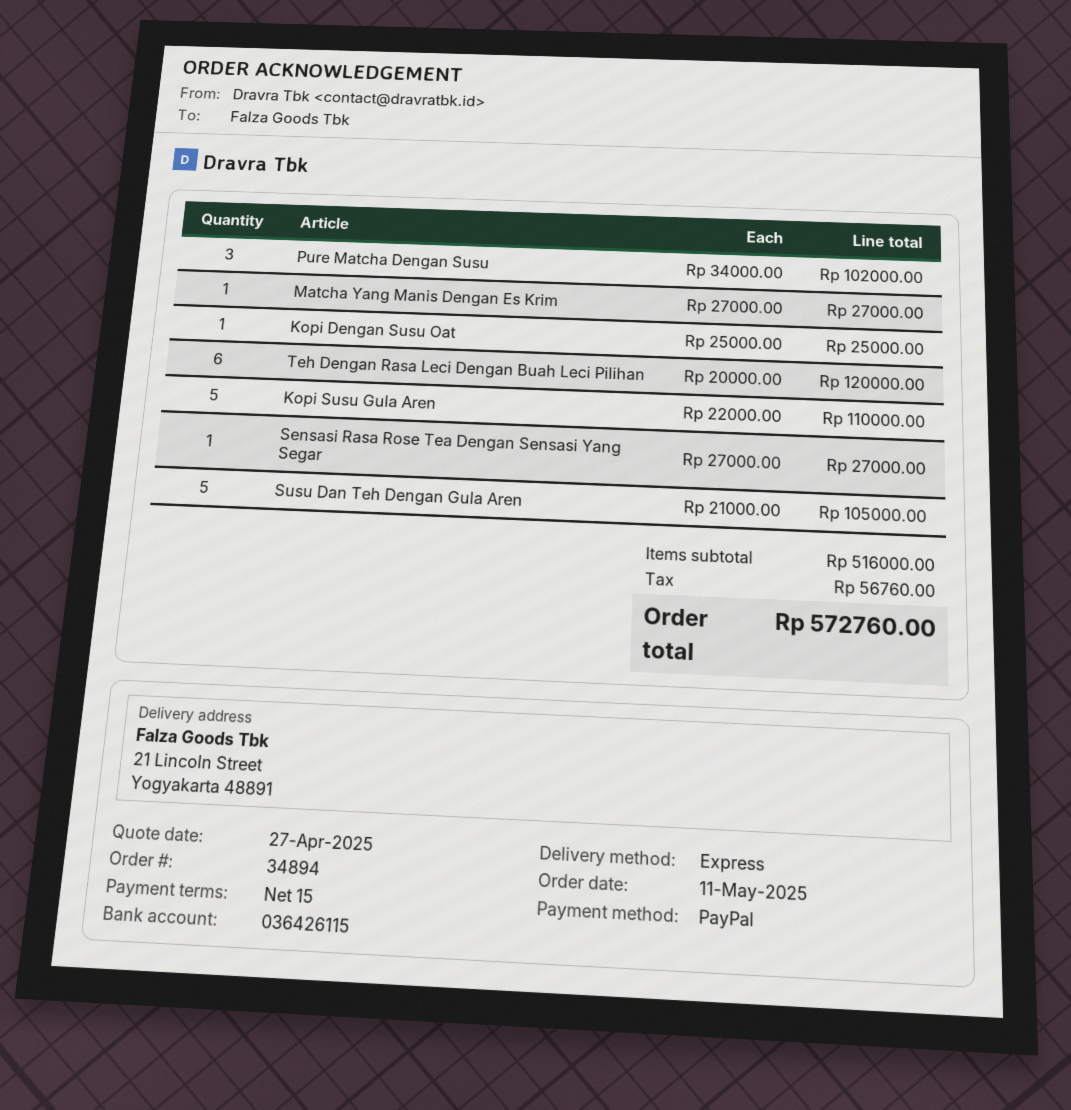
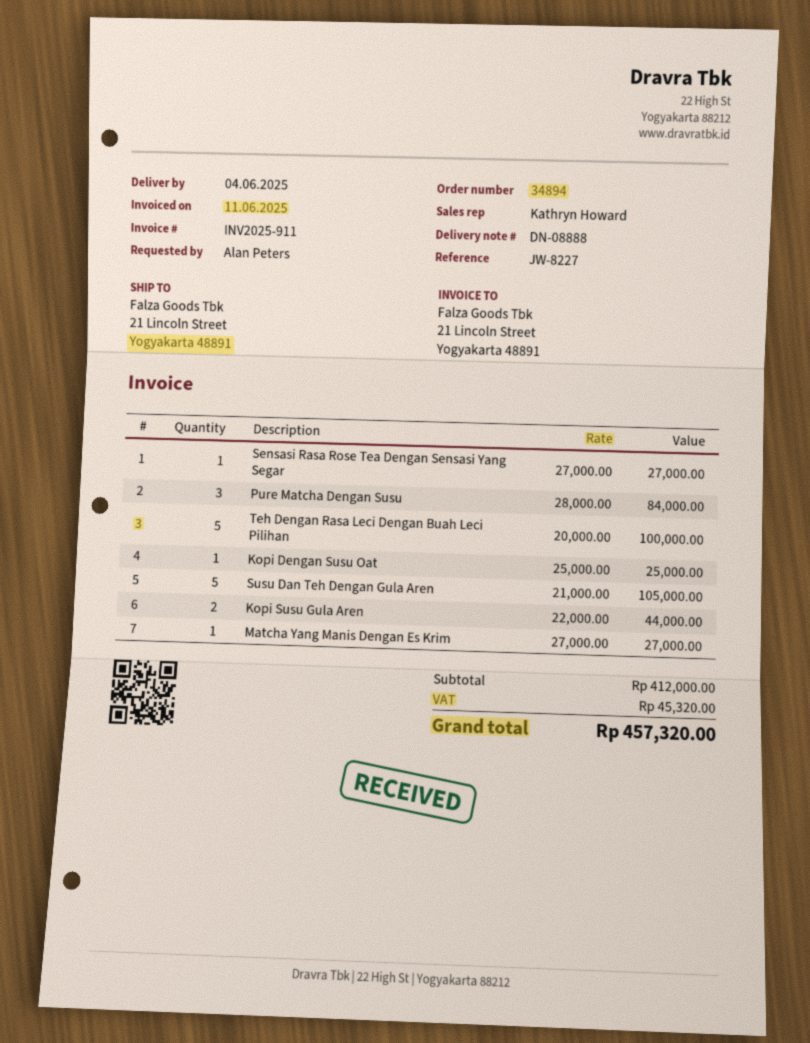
Pure Matcha Dengan Susu: 3 x 34000.00 = 102000.00 -> 3 x 28000.00 = 84000.00
Teh Dengan Rasa Leci Dengan Buah Leci Pilihan: 6 x 20000.00 = 120000.00 -> 5 x 20000.00 = 100000.00
Kopi Susu Gula Aren: 5 x 22000.00 = 110000.00 -> 2 x 22000.00 = 44000.00
subtotal: 516000.00 -> 412000.00
tax: 56760.00 -> 45320.00
total: 572760.00 -> 457320.00

